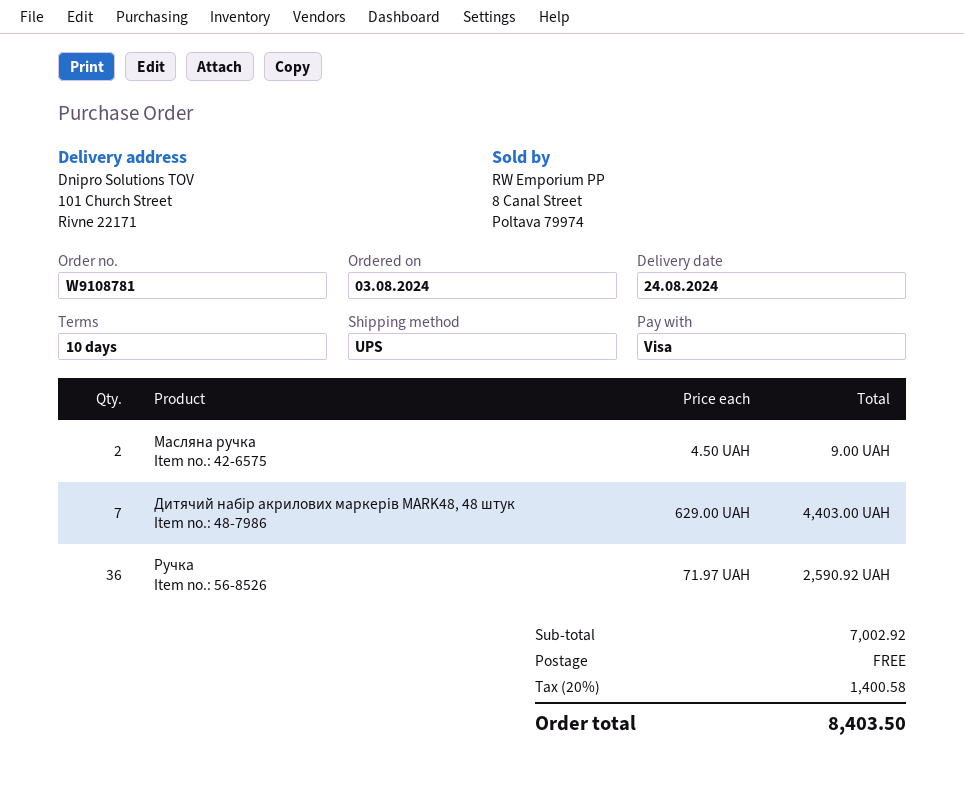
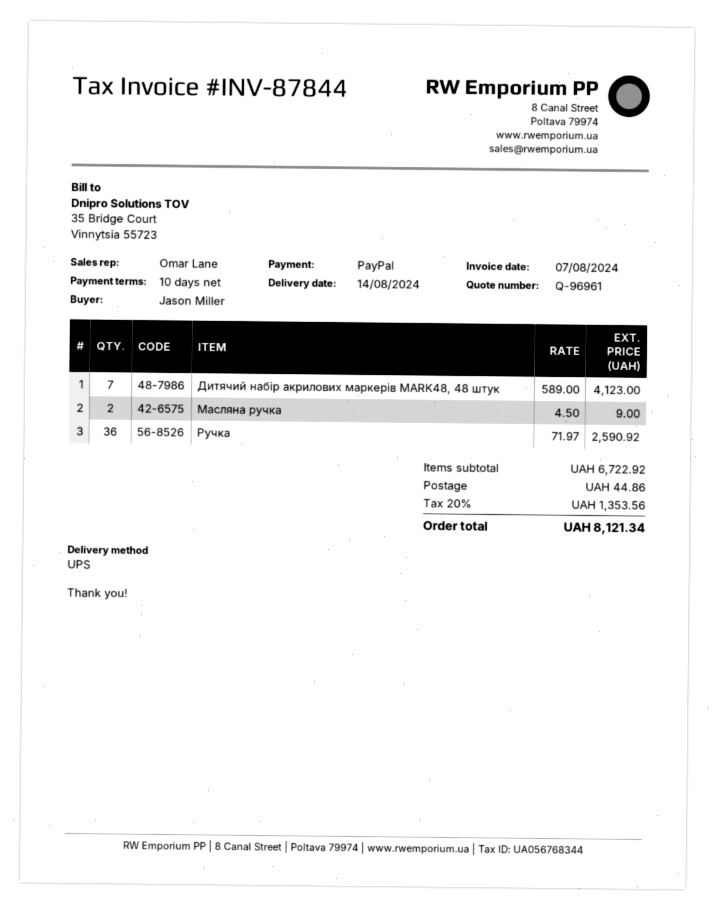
delivery date: 2024-08-24 -> 2024-08-14
payment method: Visa -> PayPal
Дитячий набір акрилових маркерів MARK48, 48 штук: 7 x 629.00 = 4403.00 -> 7 x 589.00 = 4123.00
subtotal: 7002.92 -> 6722.92
shipping: 0.00 -> 44.86
tax: 20% = 1400.58 -> 20% = 1353.56
total: 8403.50 -> 8121.34

